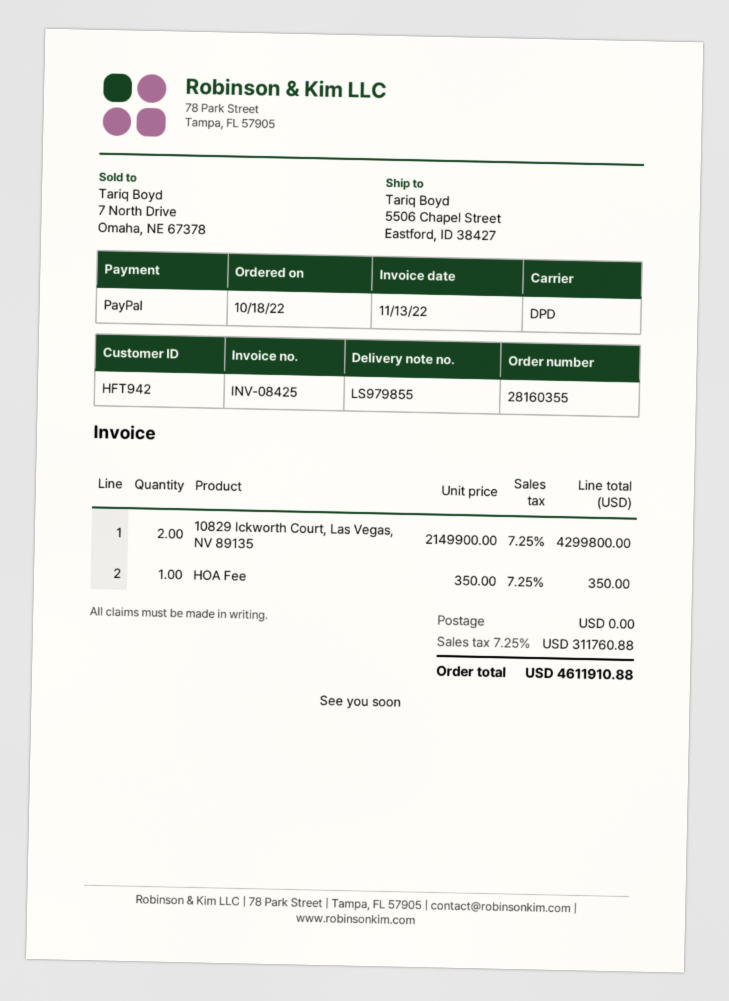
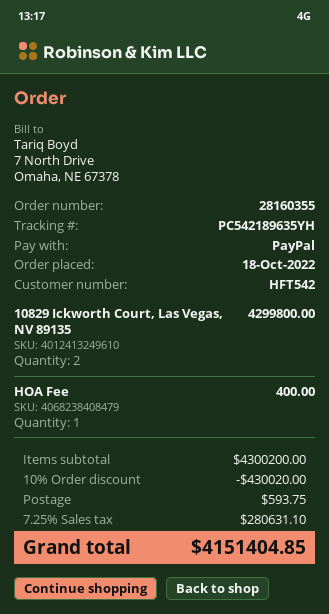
customer number: HFT942 -> HFT542
HOA Fee: 1 for 350.00 -> 1 for 400.00
discount: none -> 10% = 430020.00
shipping: 0.00 -> 593.75
tax: 7.25% = 311760.88 -> 7.25% = 280631.10
total: 4611910.88 -> 4151404.85

